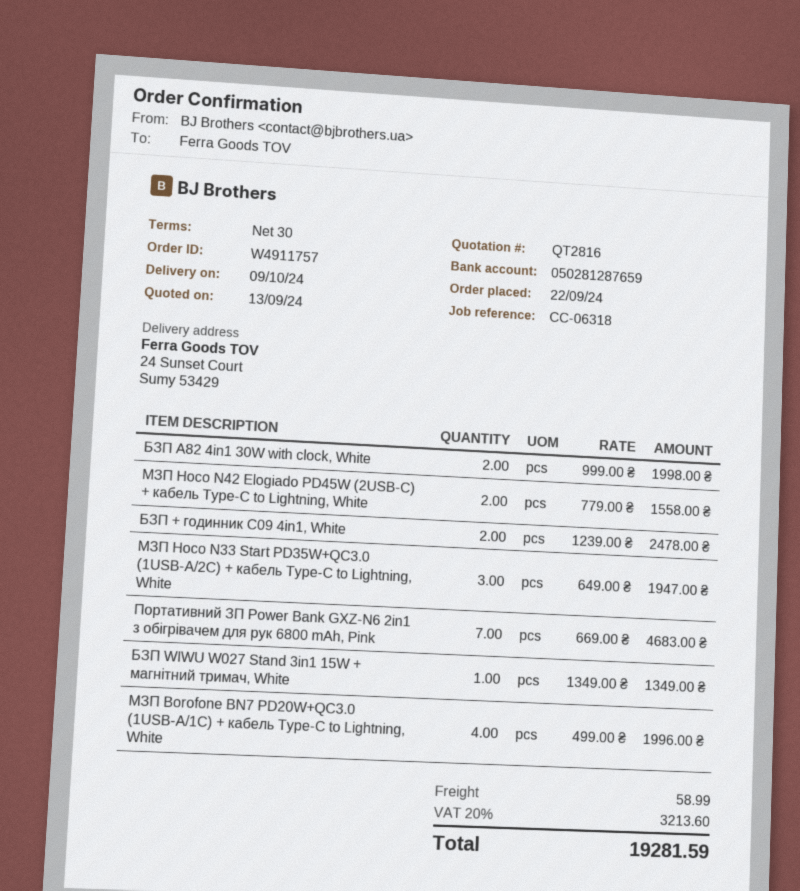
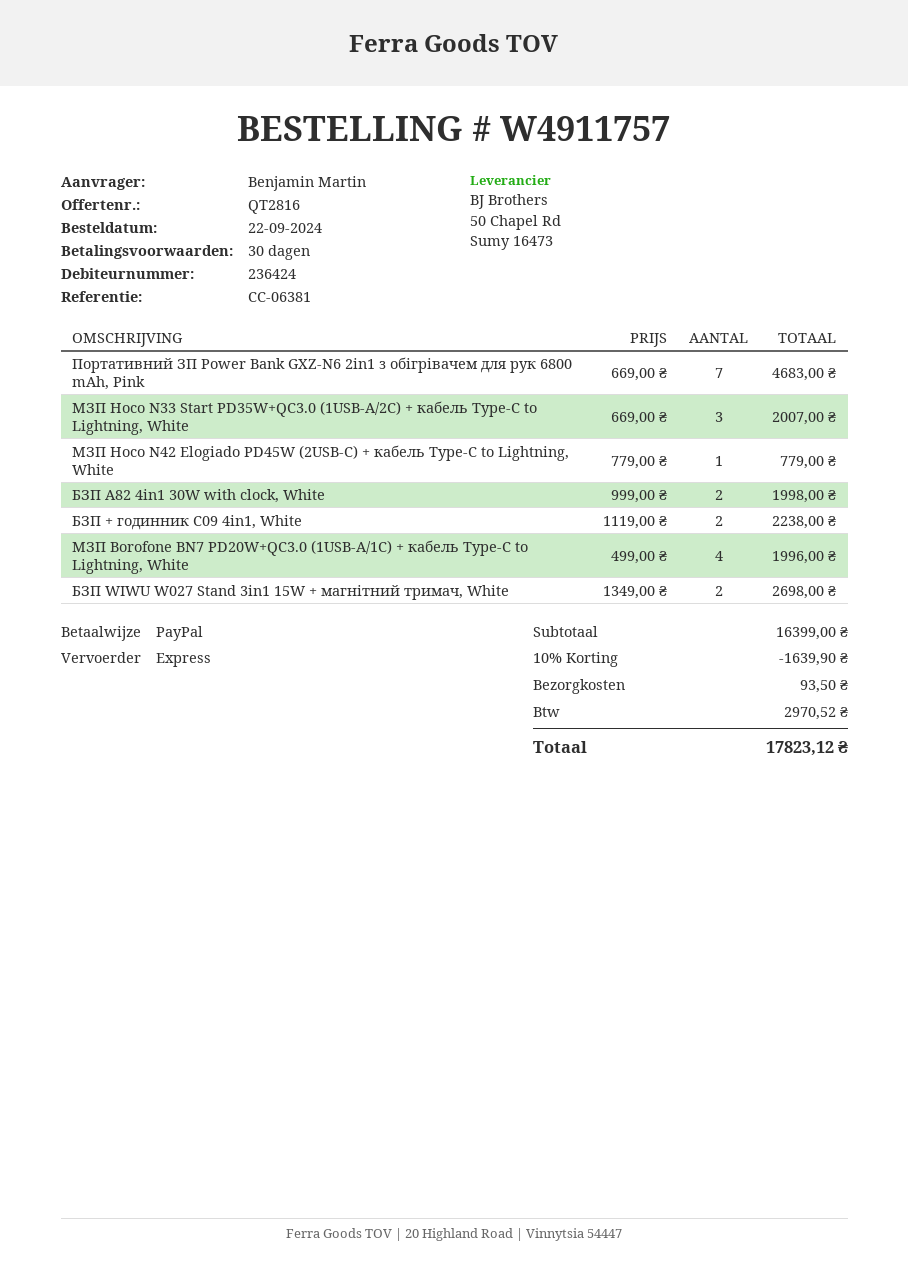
reference: CC-06318 -> CC-06381
МЗП Hoco N42 Elogiado PD45W (2USB-C) + кабель Type-C to Lightning, White: 2 x 779.00 = 1558.00 -> 1 x 779.00 = 779.00
БЗП + годинник C09 4in1, White: 2 x 1239.00 = 2478.00 -> 2 x 1119.00 = 2238.00
МЗП Hoco N33 Start PD35W+QC3.0 (1USB-A/2C) + кабель Type-C to Lightning, White: 3 x 649.00 = 1947.00 -> 3 x 669.00 = 2007.00
БЗП WIWU W027 Stand 3in1 15W + магнітний тримач, White: 1 x 1349.00 = 1349.00 -> 2 x 1349.00 = 2698.00
discount: none -> 10% = 1639.90
shipping: 58.99 -> 93.50
tax: 3213.60 -> 2970.52
total: 19281.59 -> 17823.12

